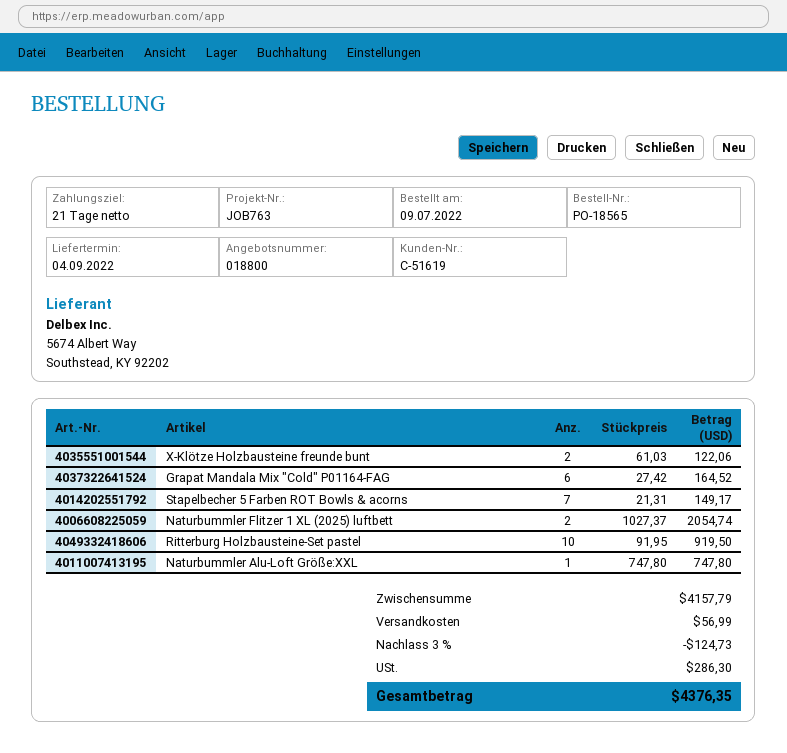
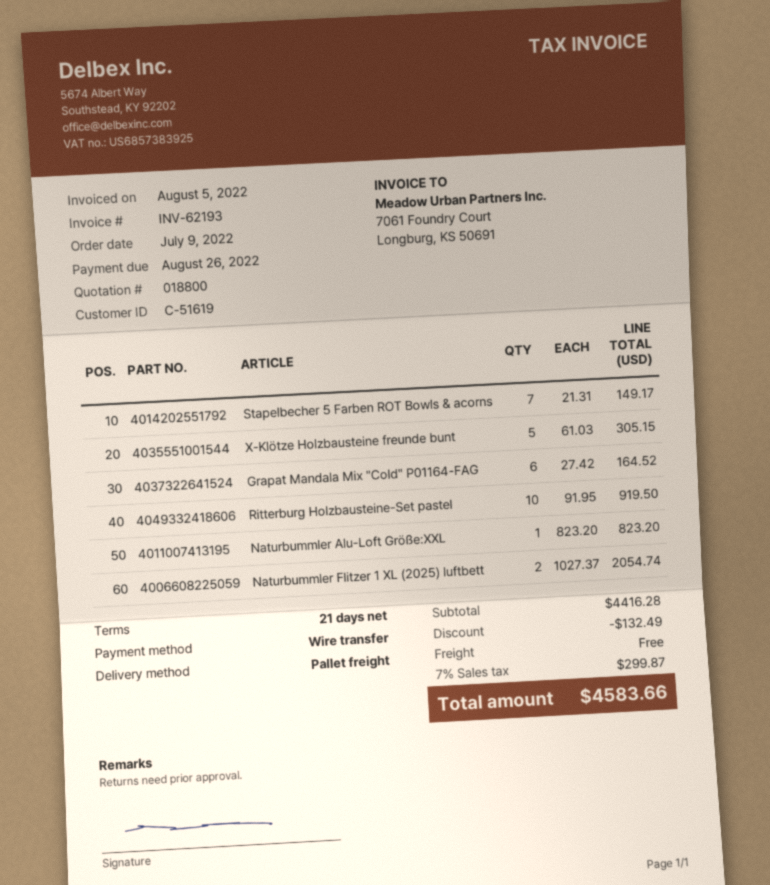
X-Klötze Holzbausteine freunde bunt: 2 x 61.03 = 122.06 -> 5 x 61.03 = 305.15
Naturbummler Alu-Loft Größe:XXL: 1 x 747.80 = 747.80 -> 1 x 823.20 = 823.20
subtotal: 4157.79 -> 4416.28
discount: 124.73 -> 132.49
shipping: 56.99 -> 0.00
tax: 286.30 -> 299.87
total: 4376.35 -> 4583.66

